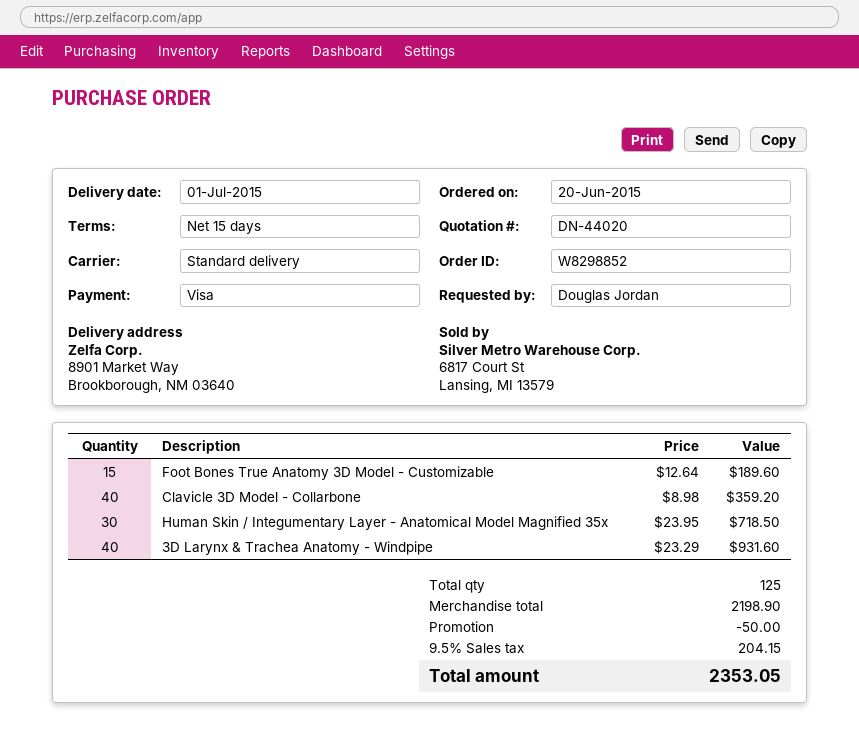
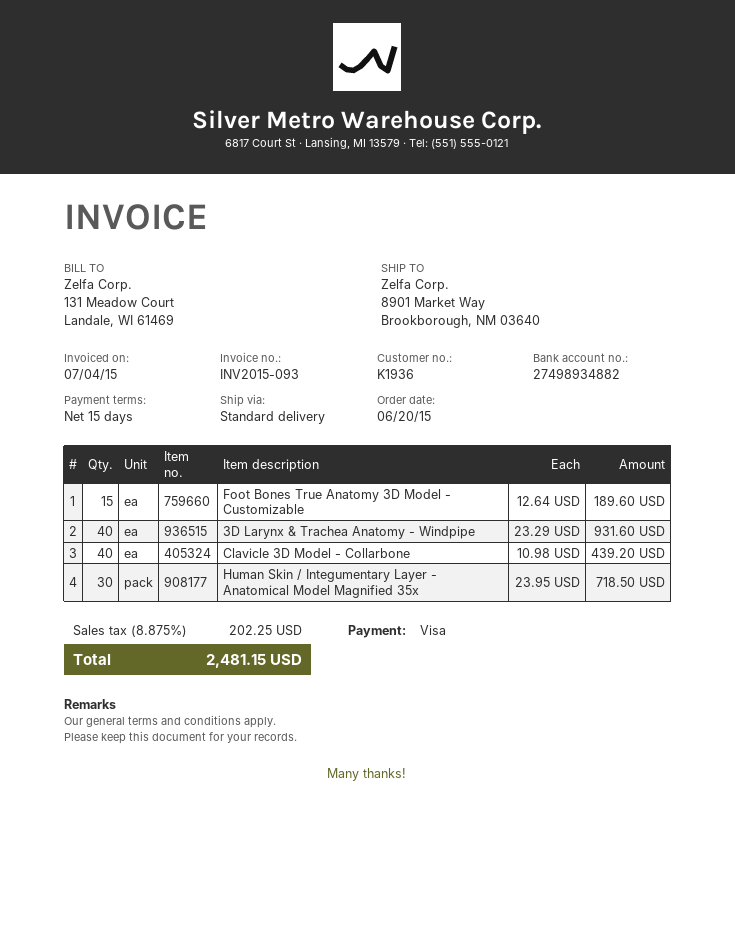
Clavicle 3D Model - Collarbone: 40 x 8.98 = 359.20 -> 40 x 10.98 = 439.20
discount: 50.00 -> none
tax: 9.5% = 204.15 -> 8.875% = 202.25
total: 2353.05 -> 2481.15

